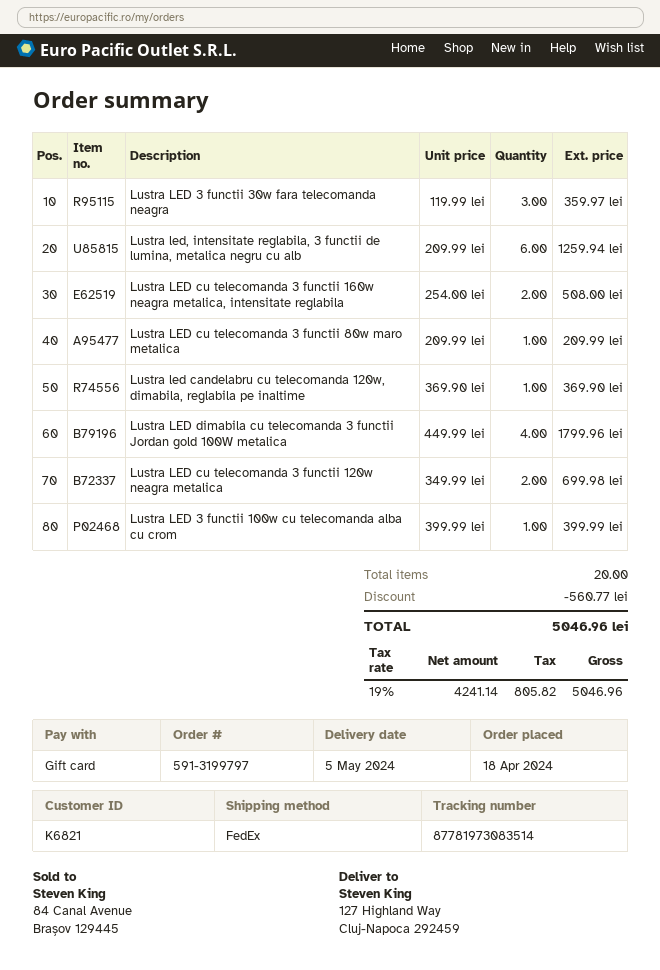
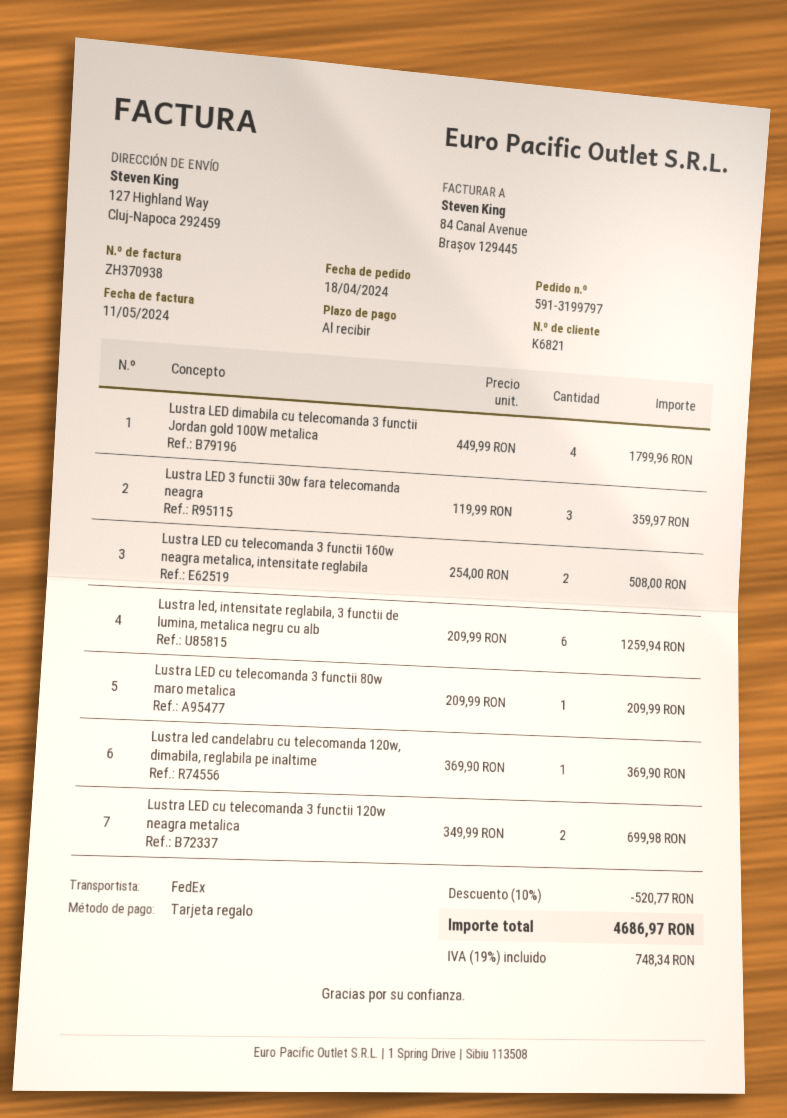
Lustra LED 3 functii 100w cu telecomanda alba cu crom: 1 x 399.99 = 399.99 -> none
discount: 560.77 -> 520.77
tax: 19% = 805.82 -> 19% = 748.34
total: 5046.96 -> 4686.97

